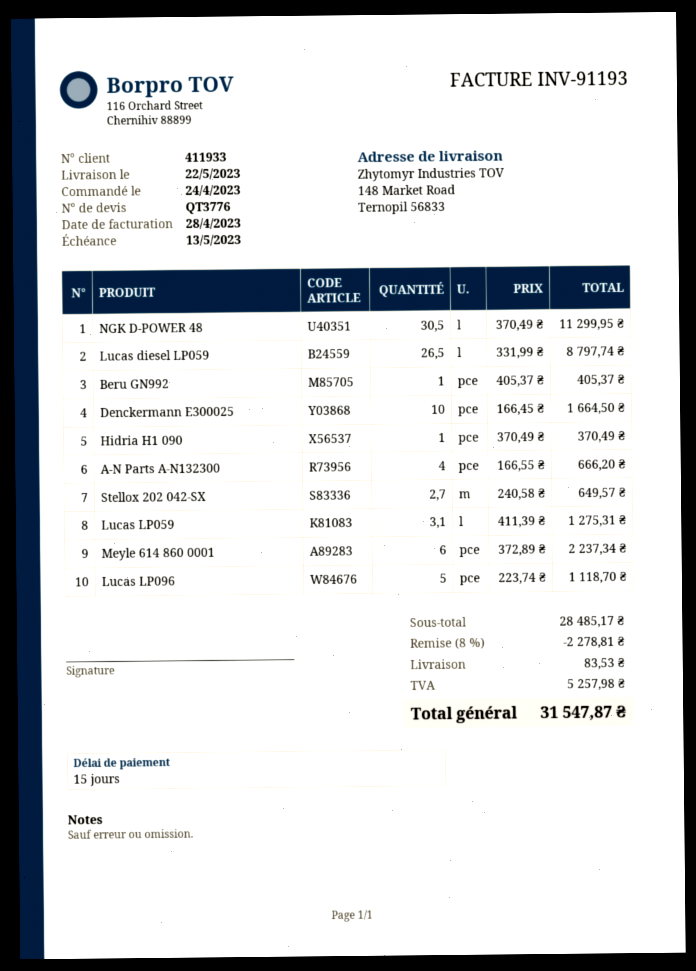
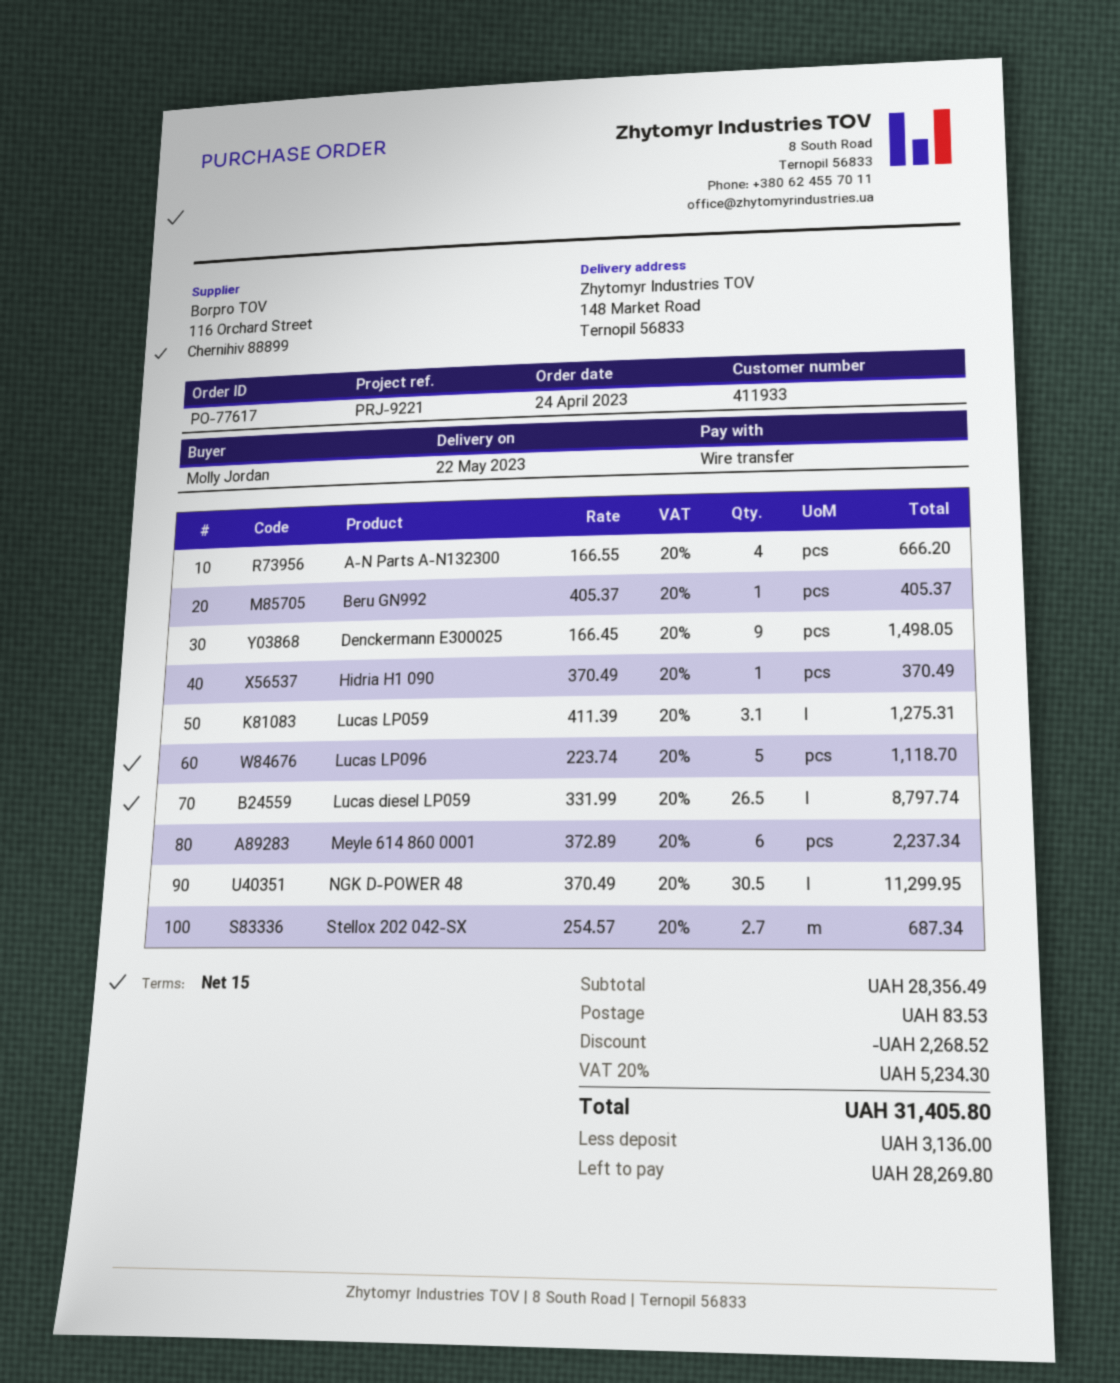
Denckermann E300025: 10 x 166.45 = 1664.50 -> 9 x 166.45 = 1498.05
Stellox 202 042-SX: 2.7 x 240.58 = 649.57 -> 2.7 x 254.57 = 687.34
subtotal: 28485.17 -> 28356.49
discount: 2278.81 -> 2268.52
tax: 5257.98 -> 5234.30
total: 31547.87 -> 31405.80

